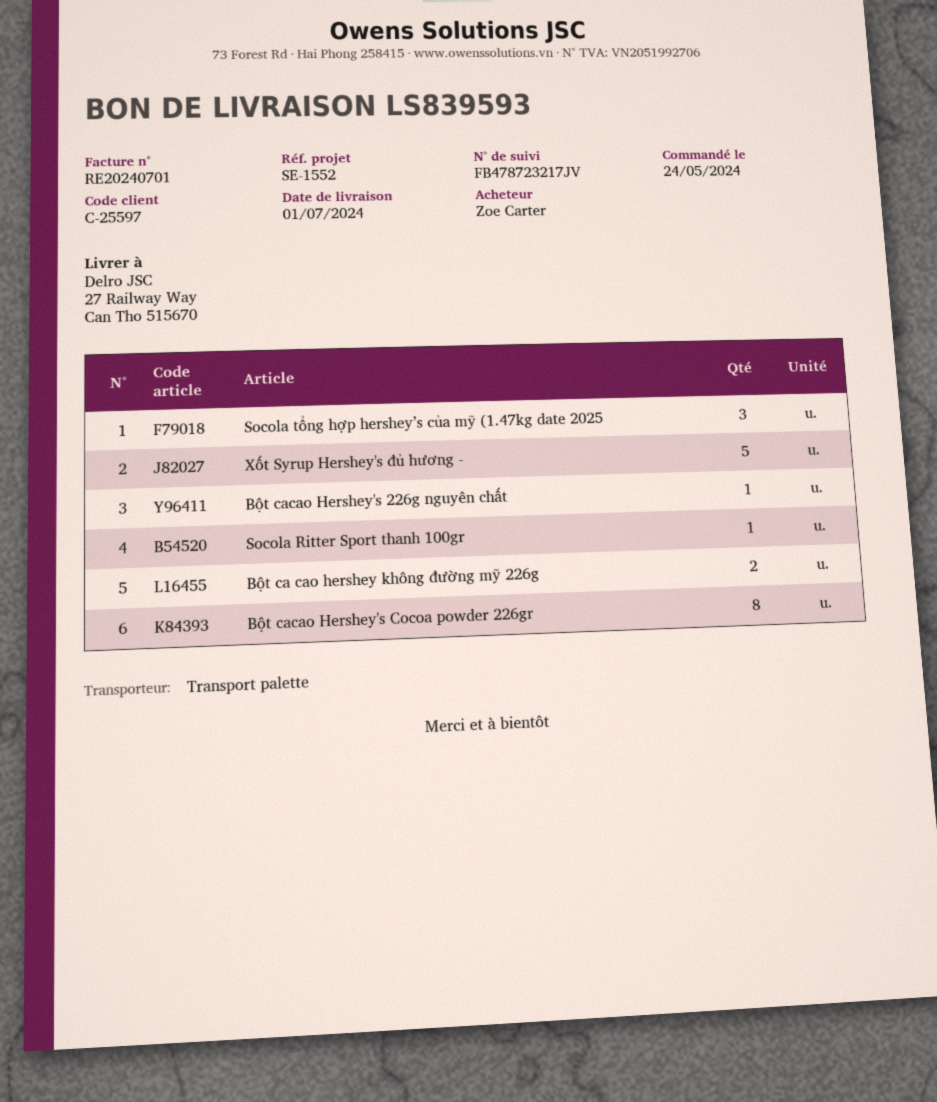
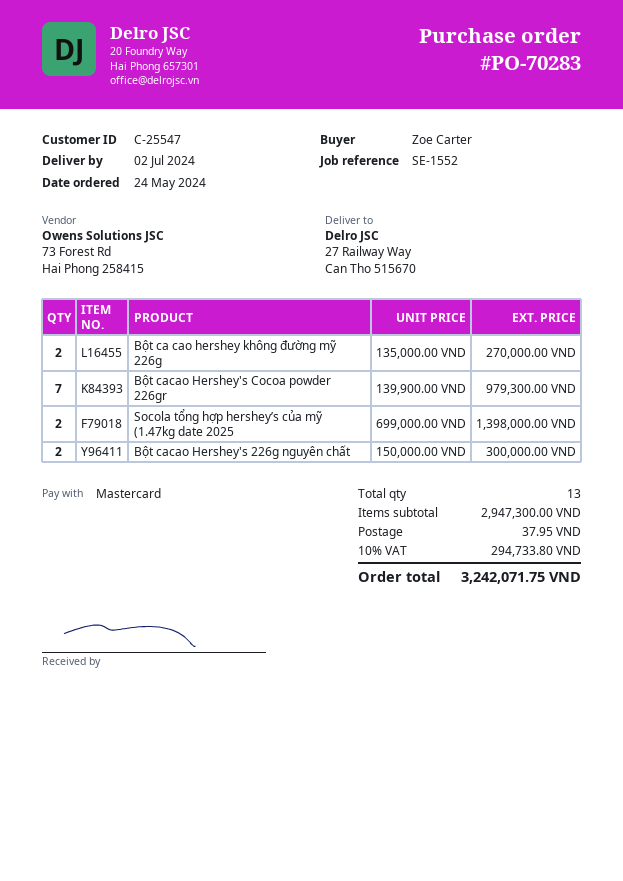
delivery date: 2024-07-01 -> 2024-07-02
customer number: C-25597 -> C-25547
Socola tổng hợp hershey’s của mỹ (1.47kg date 2025: 3 -> 2
Xốt Syrup Hershey's đủ hương -: 5 -> none
Bột cacao Hershey's 226g nguyên chất: 1 -> 2
Socola Ritter Sport thanh 100gr: 1 -> none
Bột cacao Hershey's Cocoa powder 226gr: 8 -> 7

